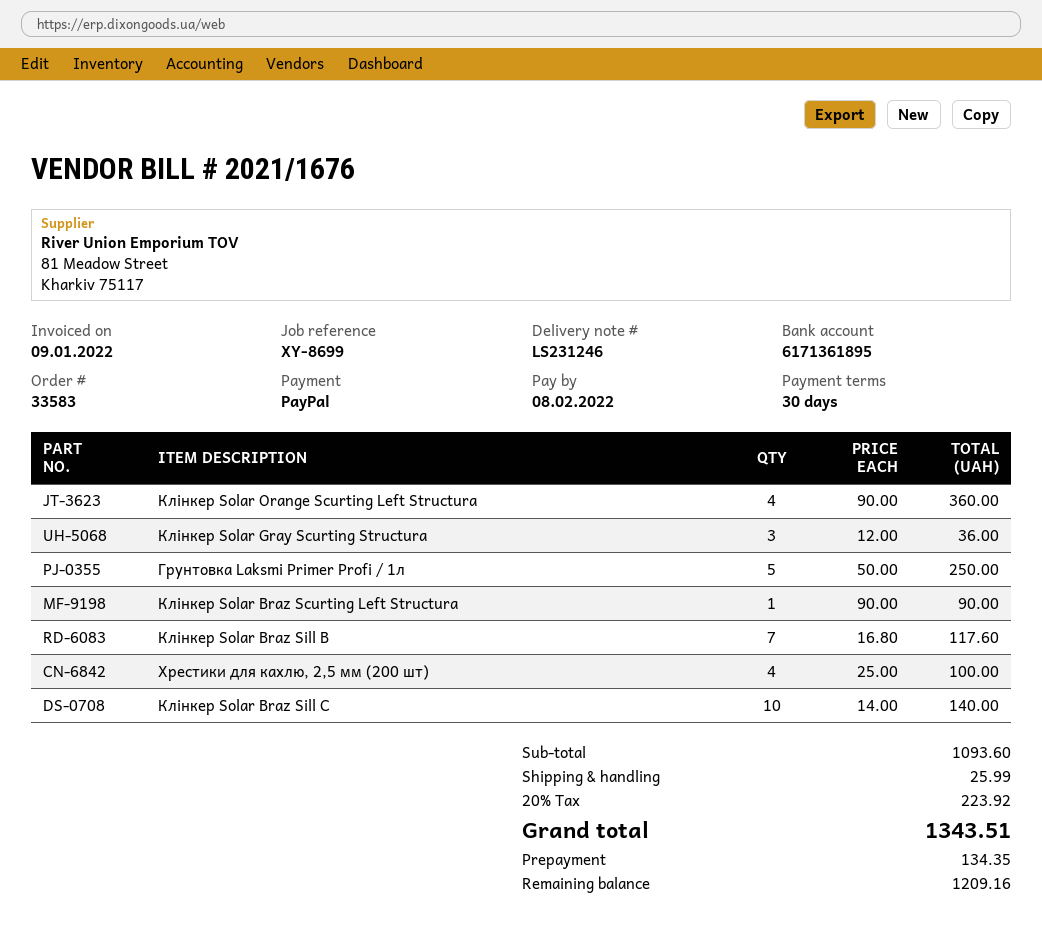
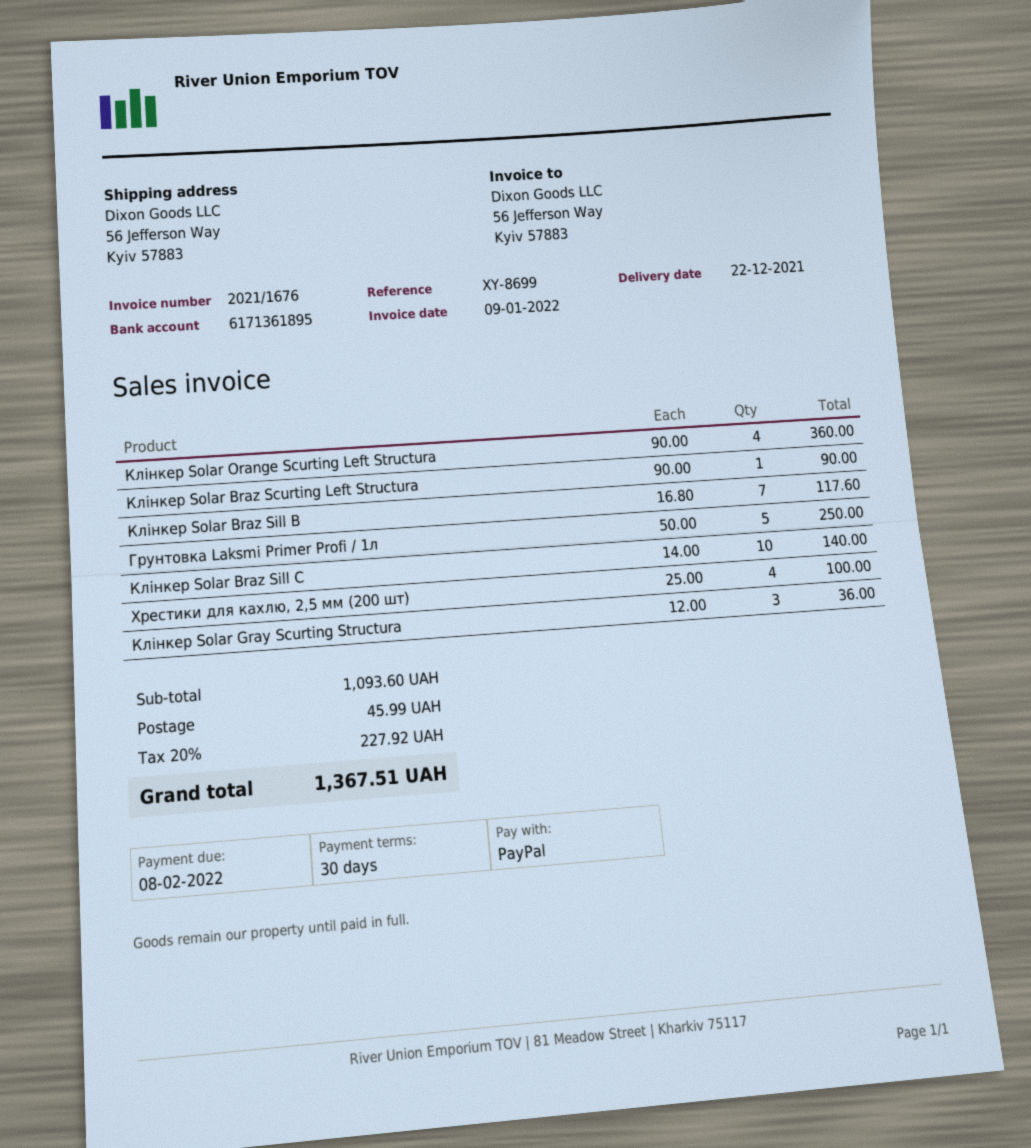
shipping: 25.99 -> 45.99
tax: 20% = 223.92 -> 20% = 227.92
total: 1343.51 -> 1367.51

